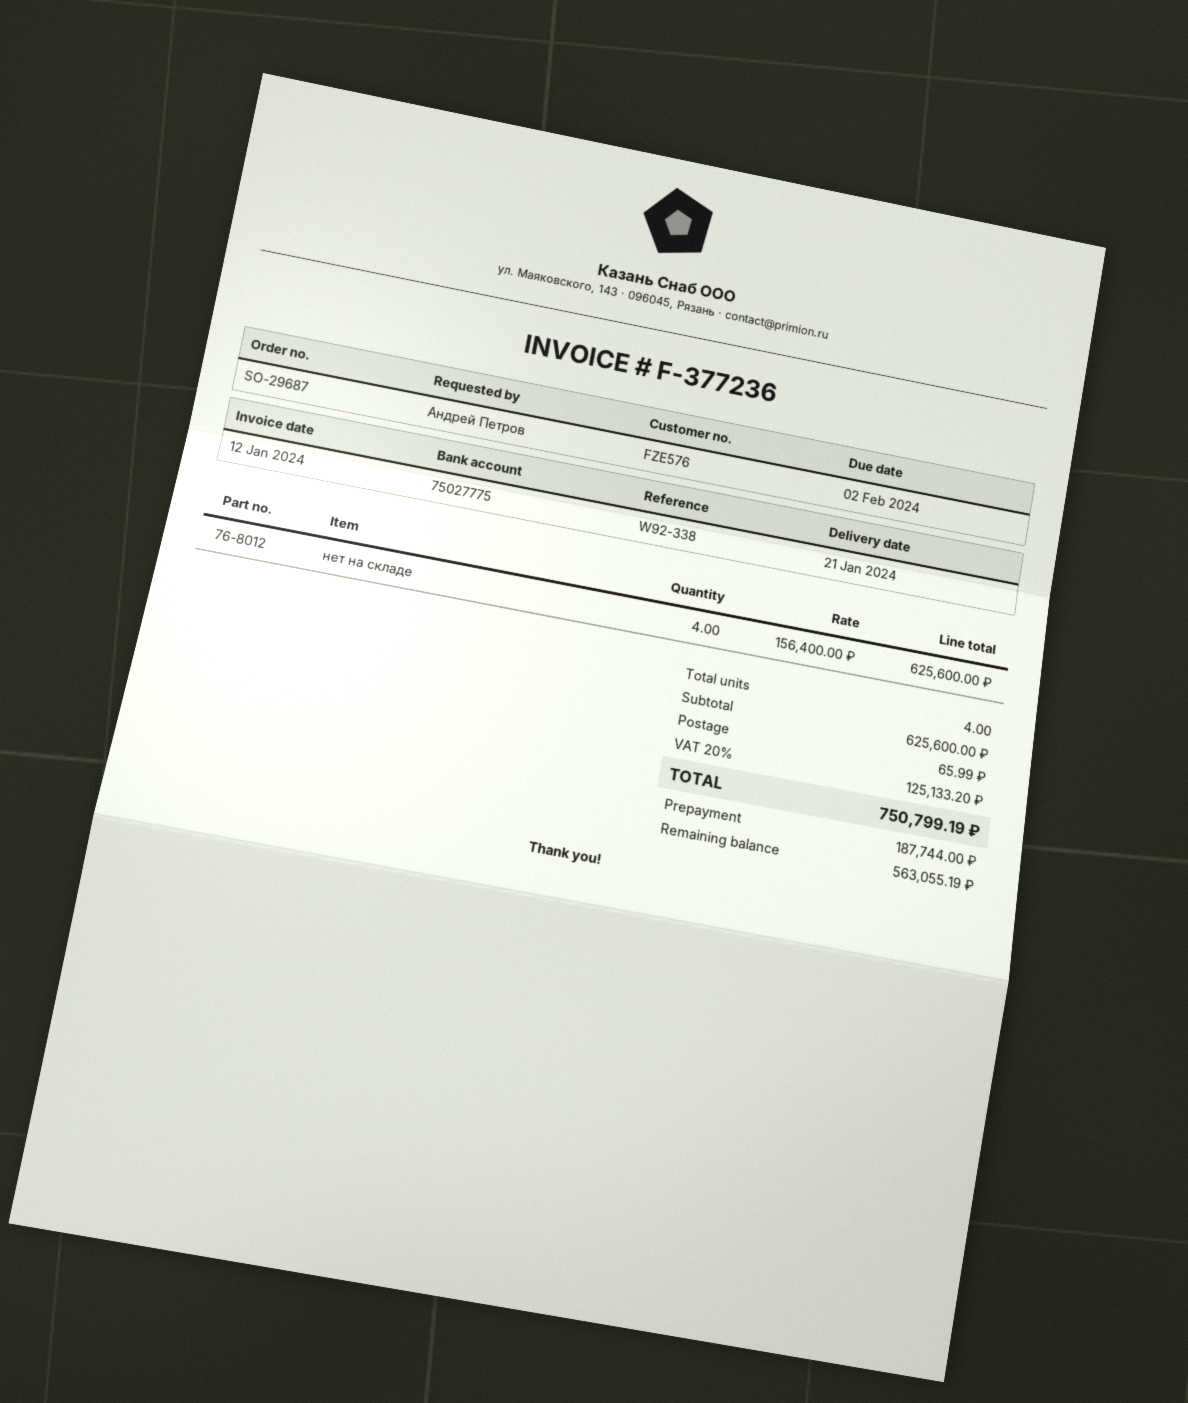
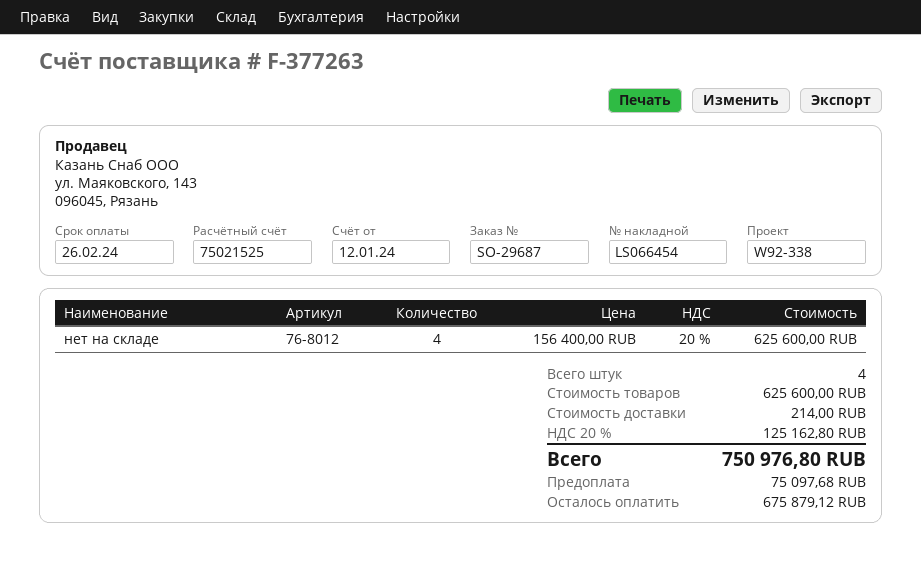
invoice number: F-377236 -> F-377263
due date: 2024-02-02 -> 2024-02-26
bank account: 75027775 -> 75021525
shipping: 65.99 -> 214.00
tax: 20% = 125133.20 -> 20% = 125162.80
total: 750799.19 -> 750976.80
deposit: 187744.00 -> 75097.68
balance: 563055.19 -> 675879.12

